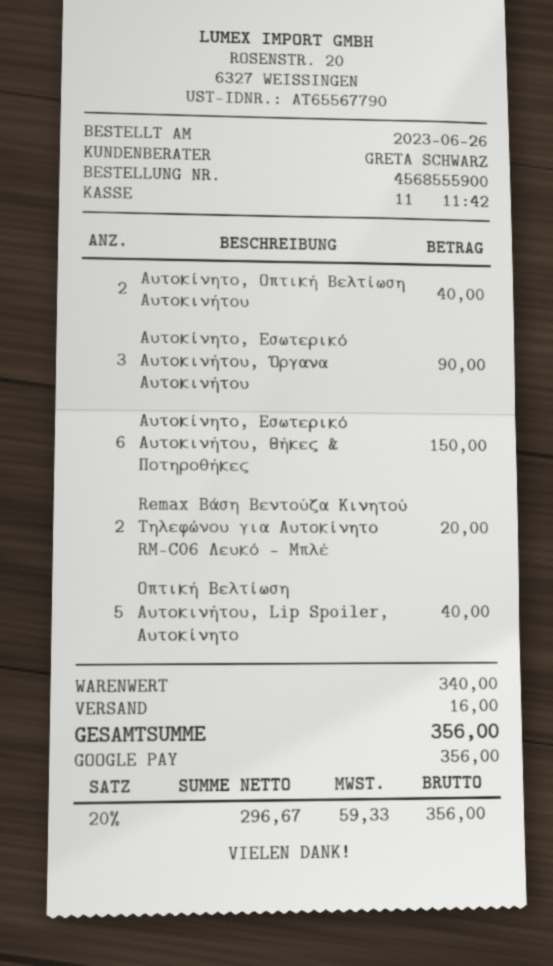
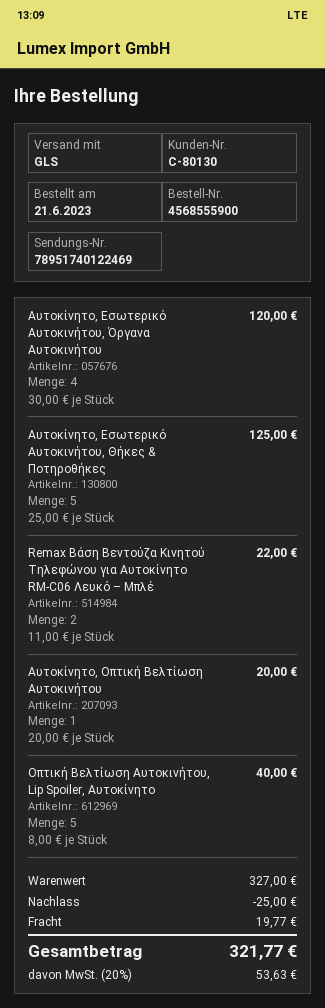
order date: 2023-06-26 -> 2023-06-21
Αυτοκίνητο, Οπτική Βελτίωση Αυτοκινήτου: 2 for 40.00 -> 1 for 20.00
Αυτοκίνητο, Εσωτερικό Αυτοκινήτου, Όργανα Αυτοκινήτου: 3 for 90.00 -> 4 for 120.00
Αυτοκίνητο, Εσωτερικό Αυτοκινήτου, Θήκες & Ποτηροθήκες: 6 for 150.00 -> 5 for 125.00
Remax Βάση Βεντούζα Κινητού Τηλεφώνου για Αυτοκίνητο RM-C06 Λευκό – Μπλέ: 2 for 20.00 -> 2 for 22.00
subtotal: 340.00 -> 327.00
discount: none -> 25.00
shipping: 16.00 -> 19.77
tax: 20% = 59.33 -> 20% = 53.63
total: 356.00 -> 321.77

